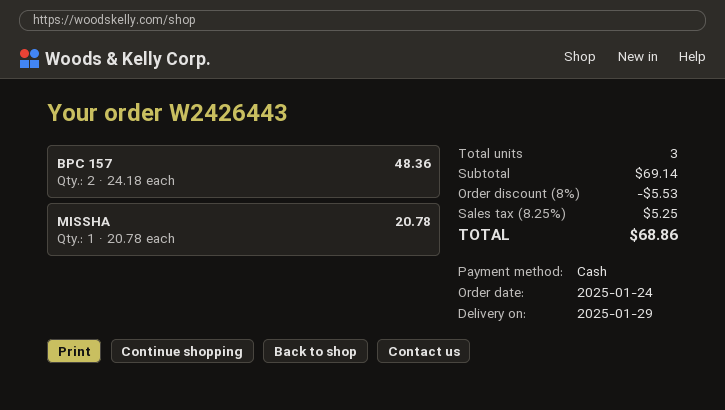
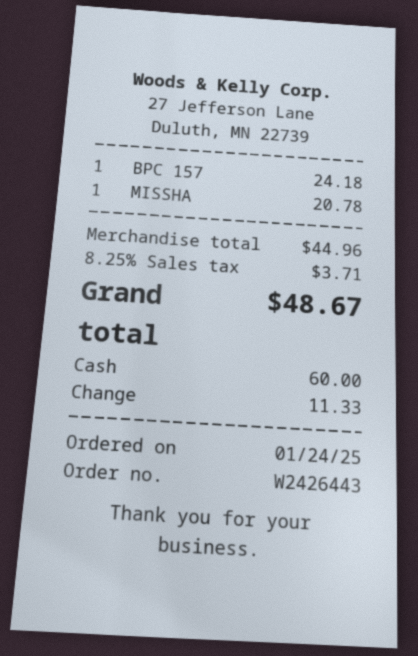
BPC 157: 2 for 48.36 -> 1 for 24.18
subtotal: 69.14 -> 44.96
discount: 8% = 5.53 -> none
tax: 8.25% = 5.25 -> 8.25% = 3.71
total: 68.86 -> 48.67

